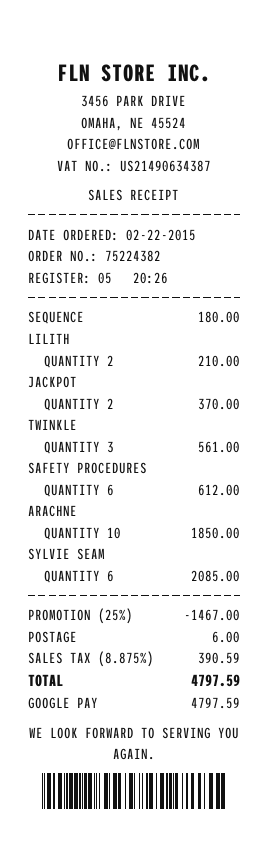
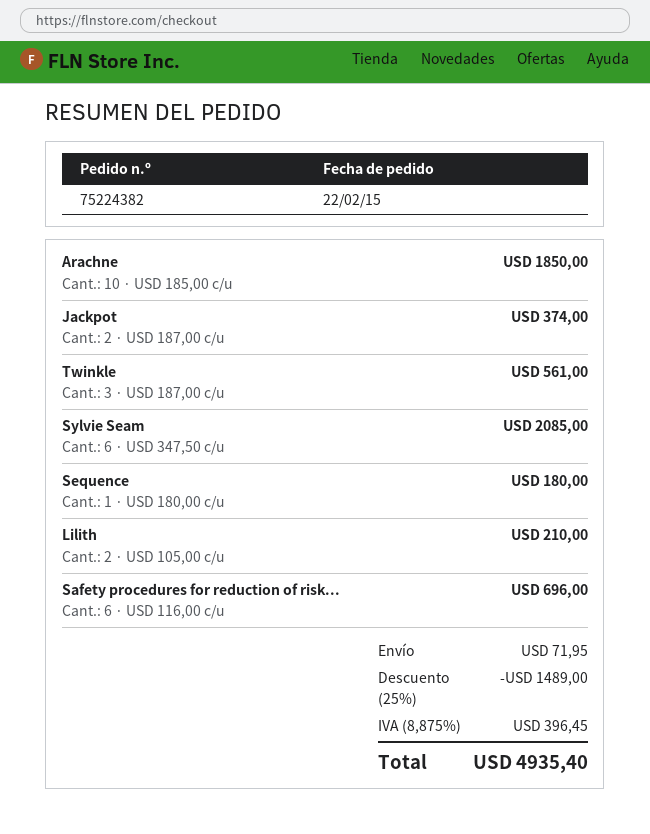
JACKPOT: 2 for 370.00 -> 2 for 374.00
SAFETY PROCEDURES: 6 for 612.00 -> 6 for 696.00
discount: 25% = 1467.00 -> 25% = 1489.00
shipping: 6.00 -> 71.95
tax: 8.875% = 390.59 -> 8.875% = 396.45
total: 4797.59 -> 4935.40

